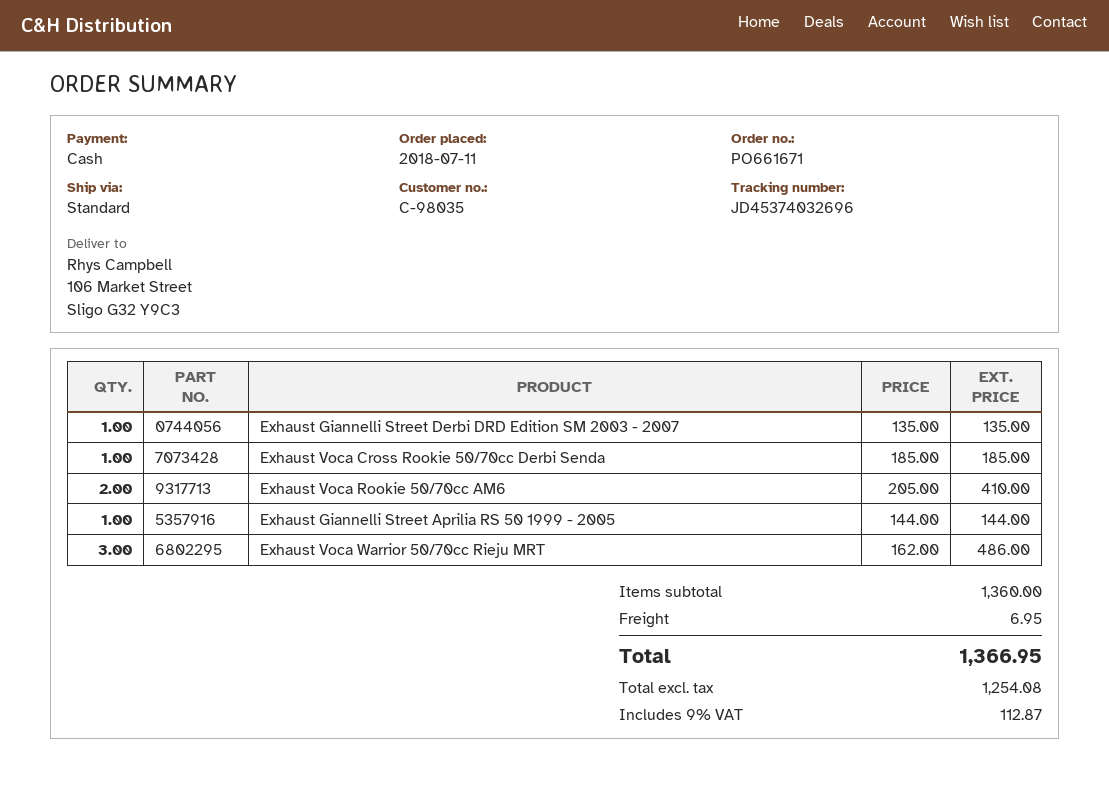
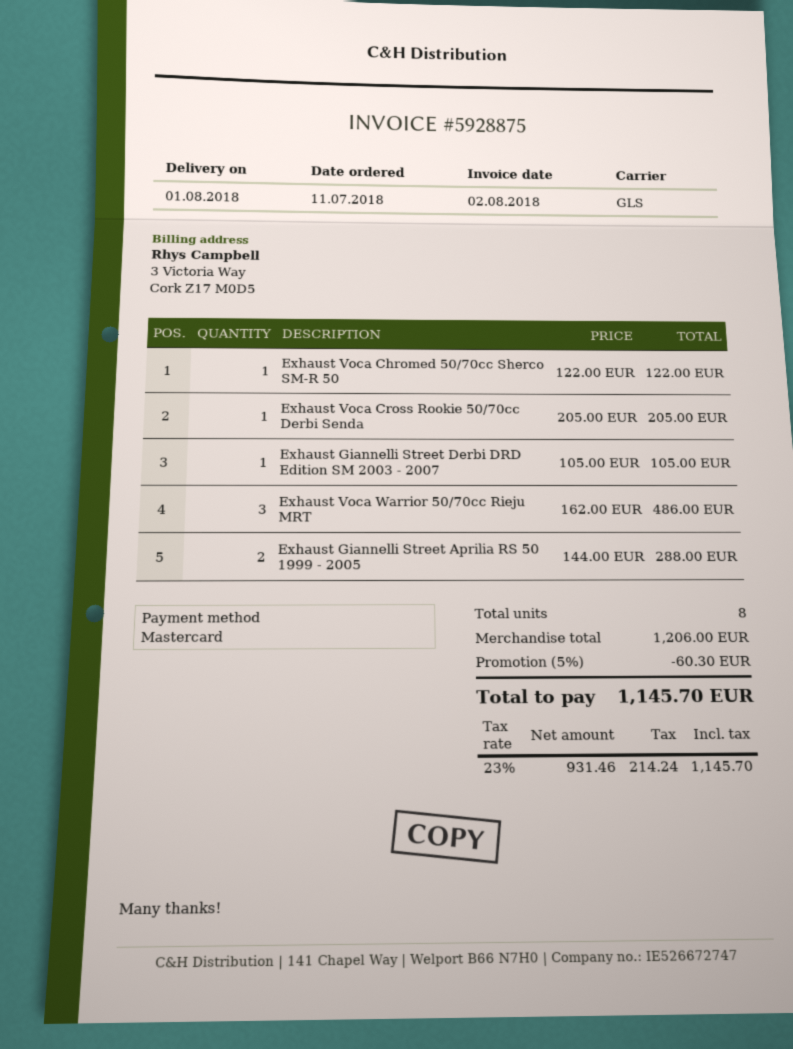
payment method: cash -> Mastercard
shipping method: standard -> GLS
Exhaust Giannelli Street Derbi DRD Edition SM 2003 - 2007: 1 x 135.00 = 135.00 -> 1 x 105.00 = 105.00
Exhaust Voca Cross Rookie 50/70cc Derbi Senda: 1 x 185.00 = 185.00 -> 1 x 205.00 = 205.00
Exhaust Voca Rookie 50/70cc AM6: 2 x 205.00 = 410.00 -> none
Exhaust Giannelli Street Aprilia RS 50 1999 - 2005: 1 x 144.00 = 144.00 -> 2 x 144.00 = 288.00
Exhaust Voca Chromed 50/70cc Sherco SM-R 50: none -> 1 x 122.00 = 122.00
subtotal: 1360.00 -> 1206.00
discount: none -> 5% = 60.30
shipping: 6.95 -> none
net: 1254.08 -> 931.46
tax: 9% = 112.87 -> 23% = 214.24
total: 1366.95 -> 1145.70

